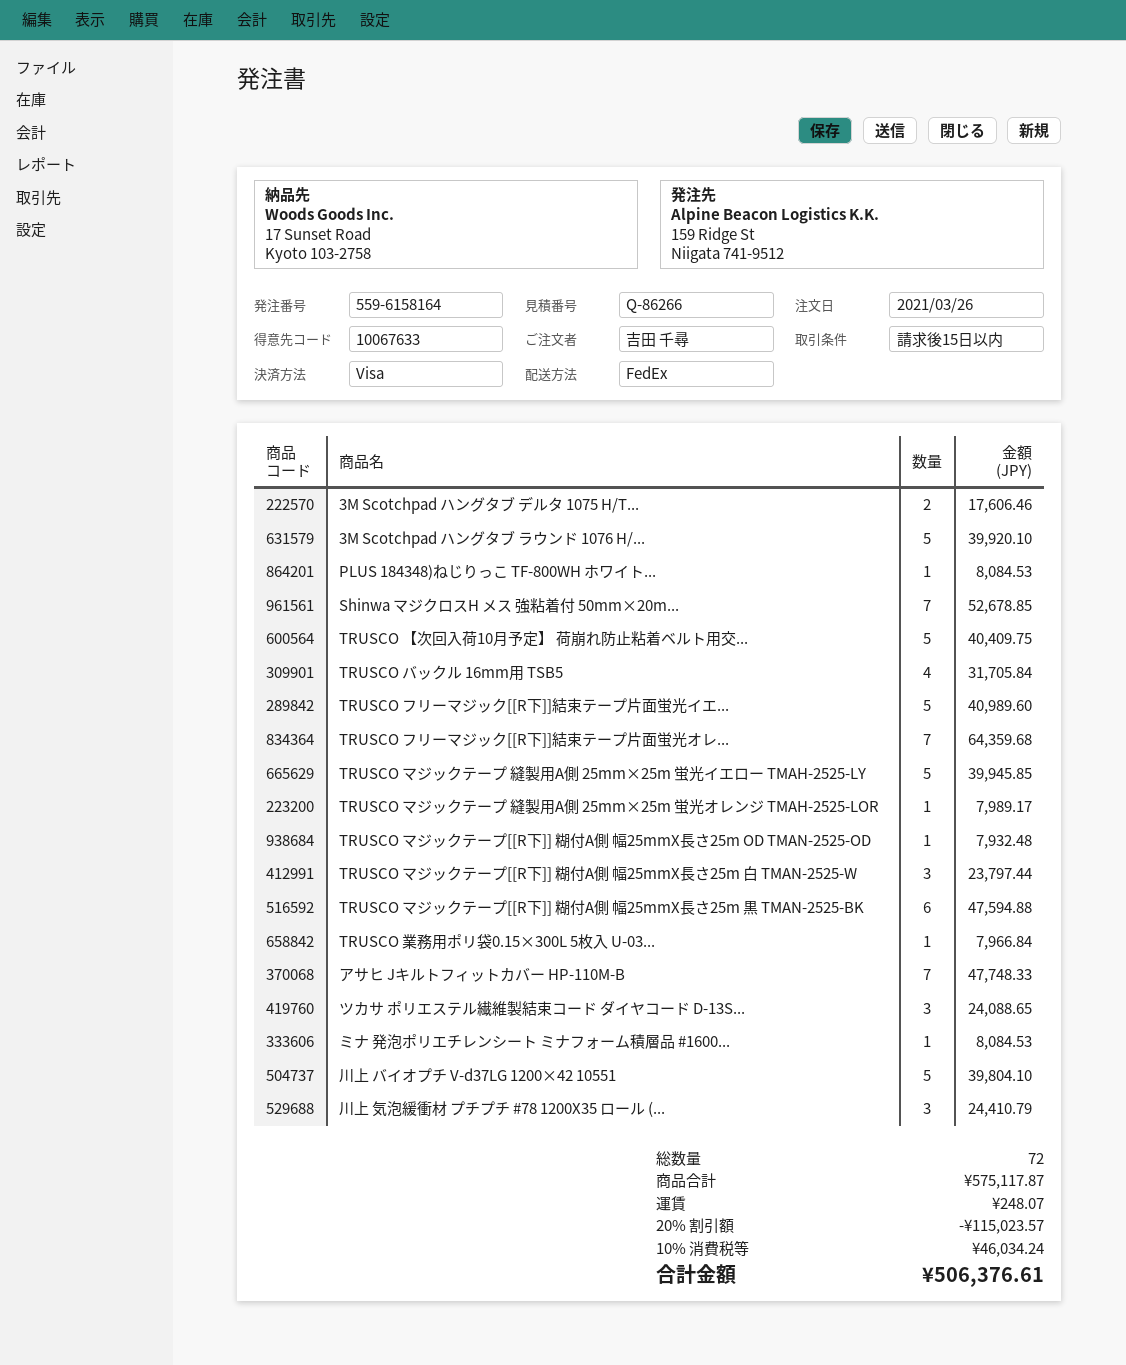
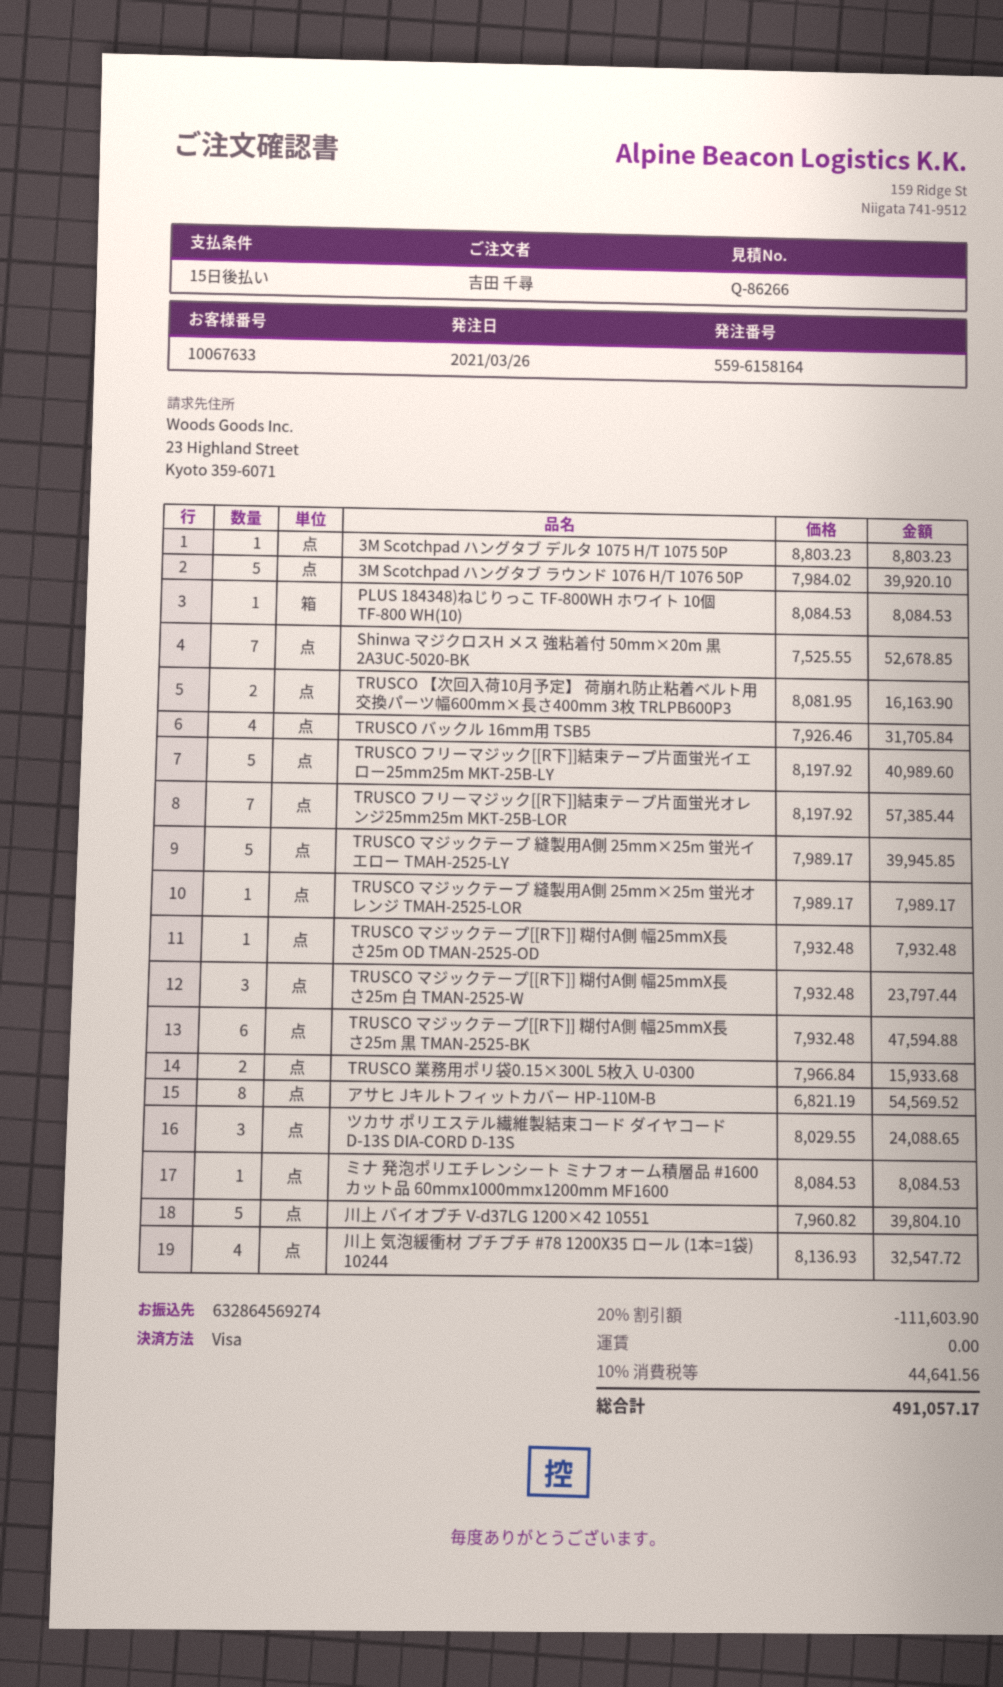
3M Scotchpad ハングタブ デルタ 1075 H/T...: 2 for 17606.46 -> 1 for 8803.23
TRUSCO 【次回入荷10月予定】 荷崩れ防止粘着ベルト用交...: 5 for 40409.75 -> 2 for 16163.90
TRUSCO フリーマジック[[R下]]結束テープ片面蛍光オレ...: 7 for 64359.68 -> 7 for 57385.44
TRUSCO 業務用ポリ袋0.15×300L 5枚入 U-03...: 1 for 7966.84 -> 2 for 15933.68
アサヒ Jキルトフィットカバー HP-110M-B: 7 for 47748.33 -> 8 for 54569.52
川上 気泡緩衝材 プチプチ #78 1200X35 ロール (...: 3 for 24410.79 -> 4 for 32547.72
discount: 20% = 115023.57 -> 20% = 111603.90
shipping: 248.07 -> 0.00
tax: 10% = 46034.24 -> 10% = 44641.56
total: 506376.61 -> 491057.17

